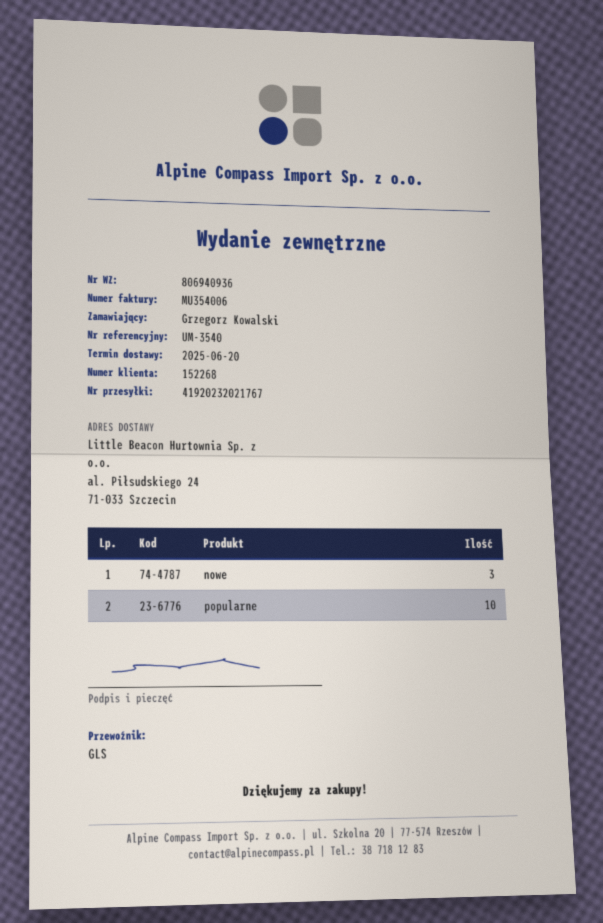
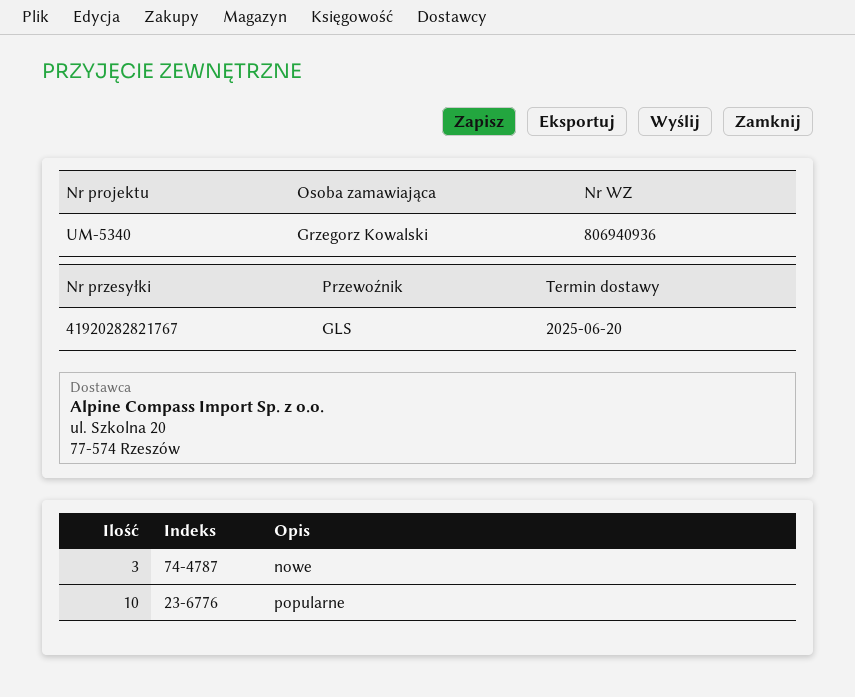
reference: UM-3540 -> UM-5340
tracking number: 41920232021767 -> 41920282821767

